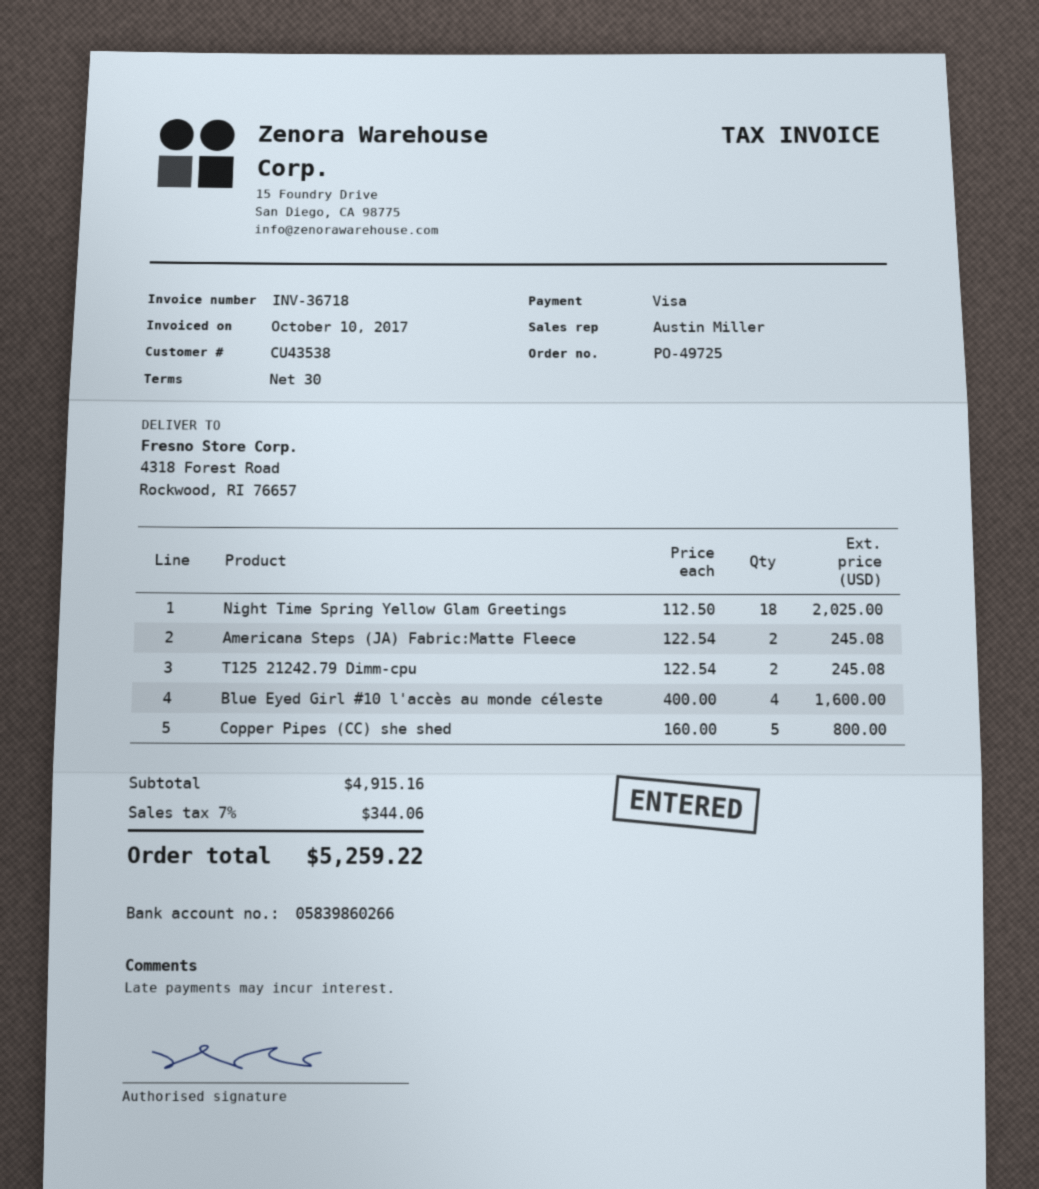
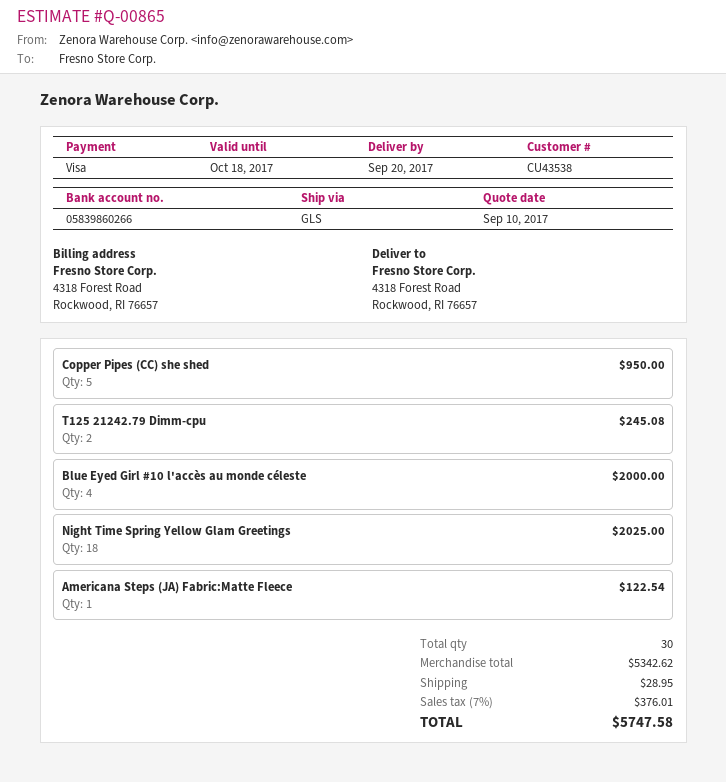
Americana Steps (JA) Fabric:Matte Fleece: 2 for 245.08 -> 1 for 122.54
Blue Eyed Girl #10 l'accès au monde céleste: 4 for 1600.00 -> 4 for 2000.00
Copper Pipes (CC) she shed: 5 for 800.00 -> 5 for 950.00
subtotal: 4915.16 -> 5342.62
shipping: none -> 28.95
tax: 7% = 344.06 -> 7% = 376.01
total: 5259.22 -> 5747.58

